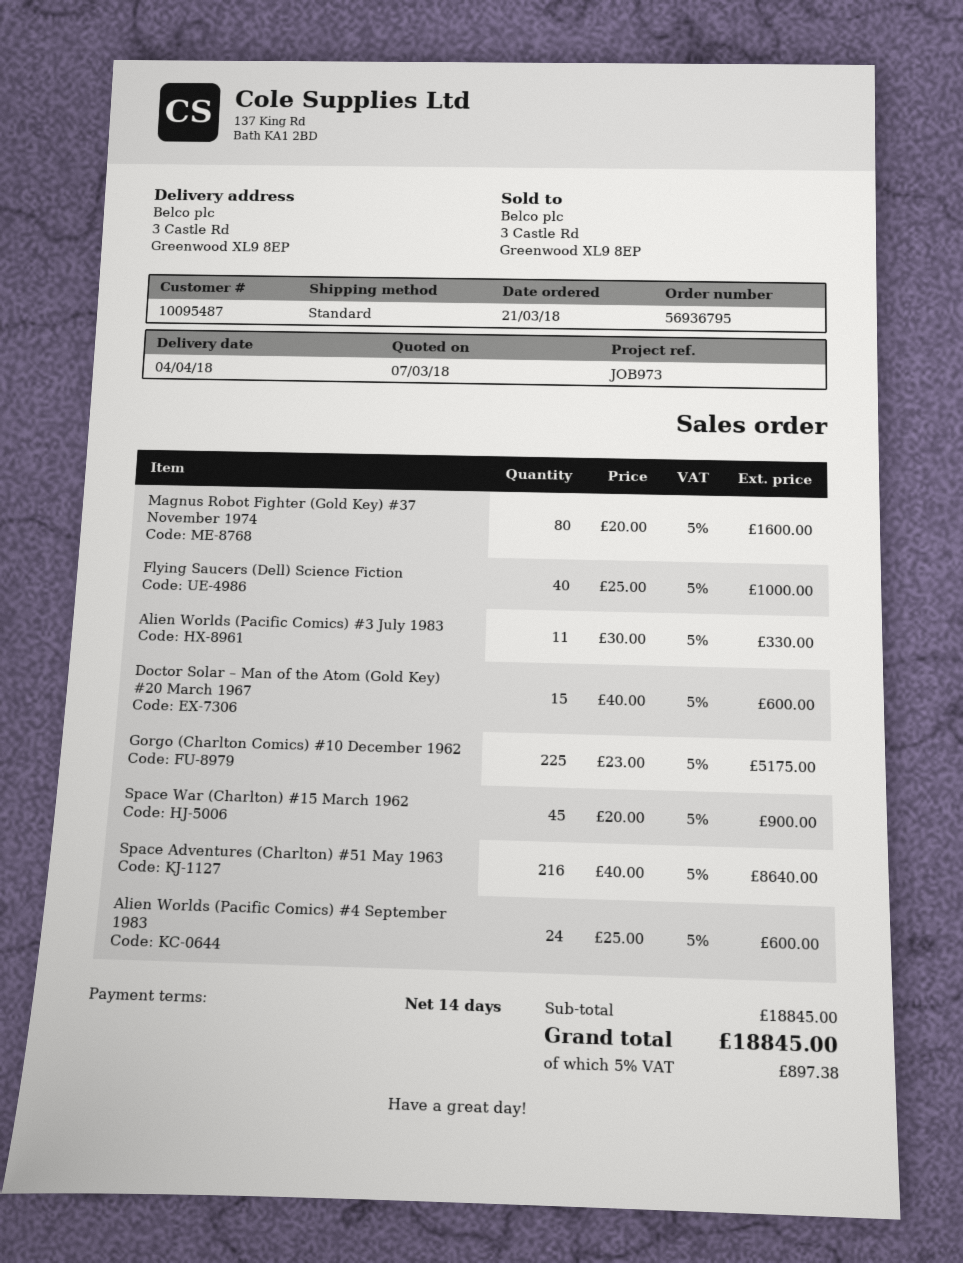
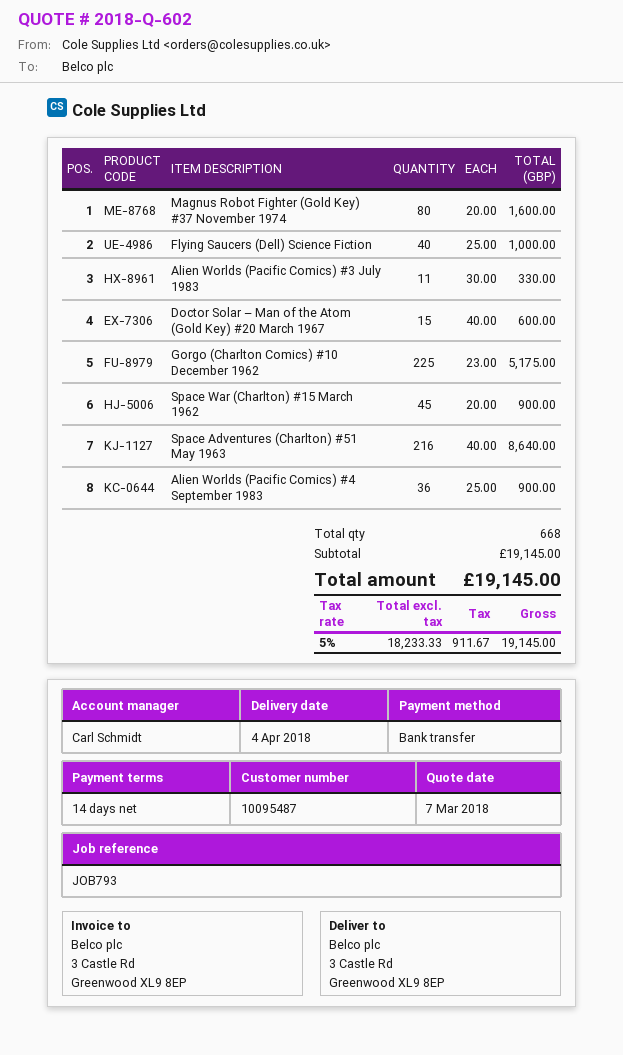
reference: JOB973 -> JOB793
Alien Worlds (Pacific Comics) #4 September 1983: 24 x 25.00 = 600.00 -> 36 x 25.00 = 900.00
subtotal: 18845.00 -> 19145.00
tax: 5% = 897.38 -> 5% = 911.67
total: 18845.00 -> 19145.00

